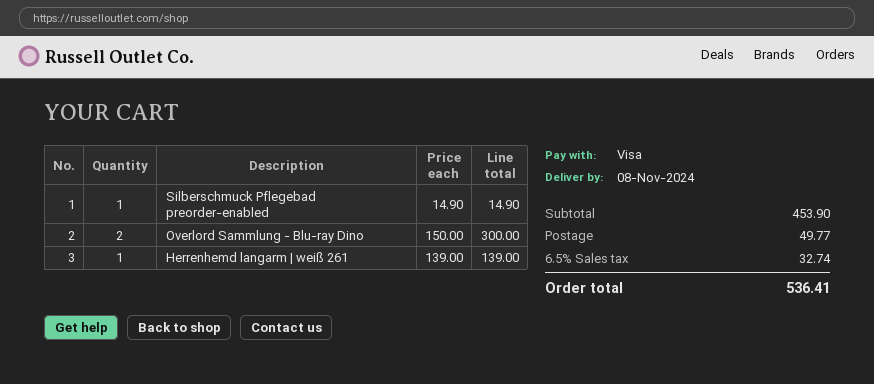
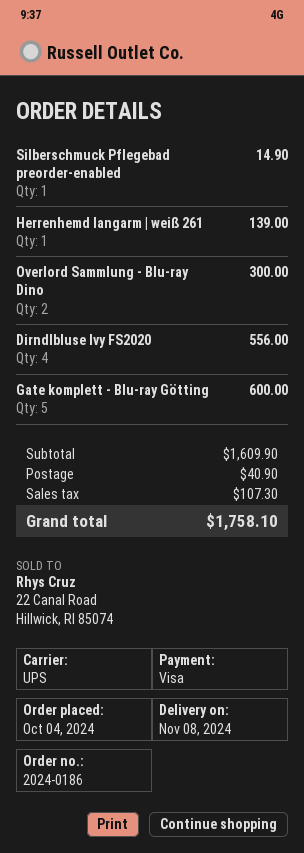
Dirndlbluse Ivy FS2020: none -> 4 for 556.00
Gate komplett - Blu-ray Götting: none -> 5 for 600.00
subtotal: 453.90 -> 1609.90
shipping: 49.77 -> 40.90
tax: 32.74 -> 107.30
total: 536.41 -> 1758.10

